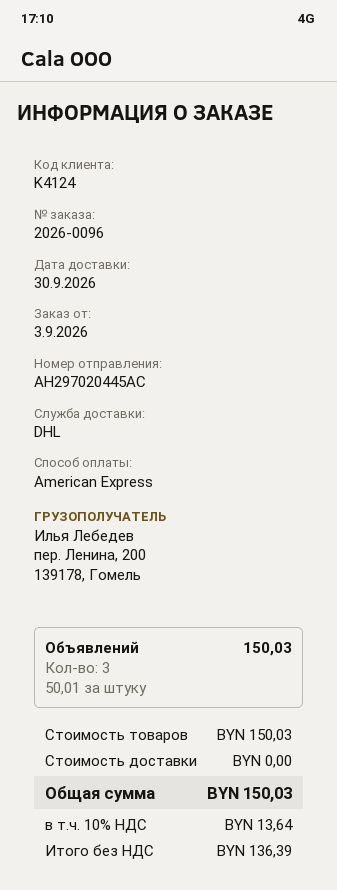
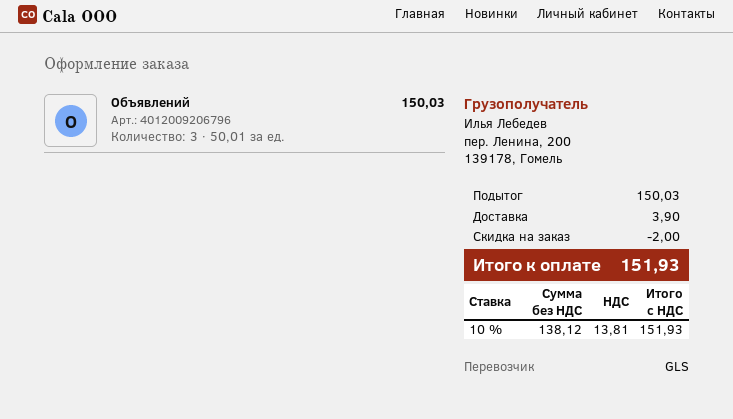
shipping method: DHL -> GLS
discount: none -> 2.00
shipping: 0.00 -> 3.90
net: 136.39 -> 138.12
tax: 10% = 13.64 -> 10% = 13.81
total: 150.03 -> 151.93

